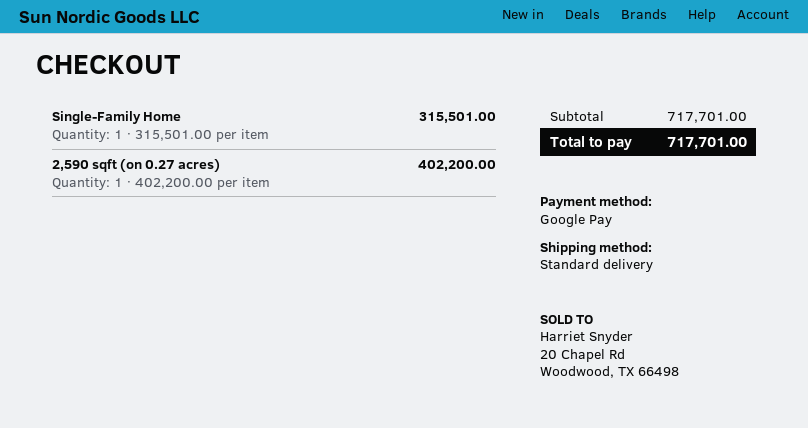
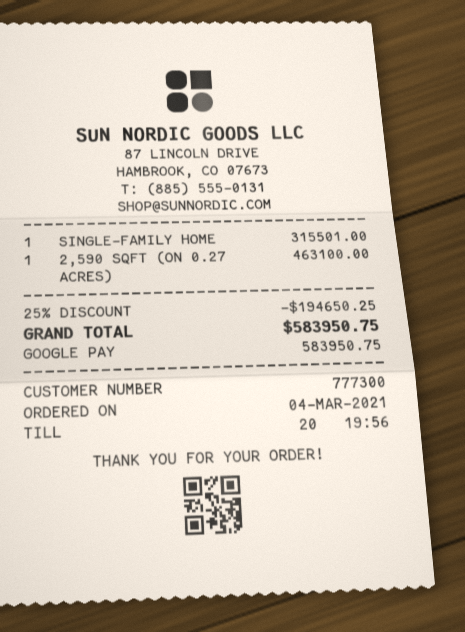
2,590 sqft (on 0.27 acres): 1 for 402200.00 -> 1 for 463100.00
discount: none -> 25% = 194650.25
total: 717701.00 -> 583950.75

